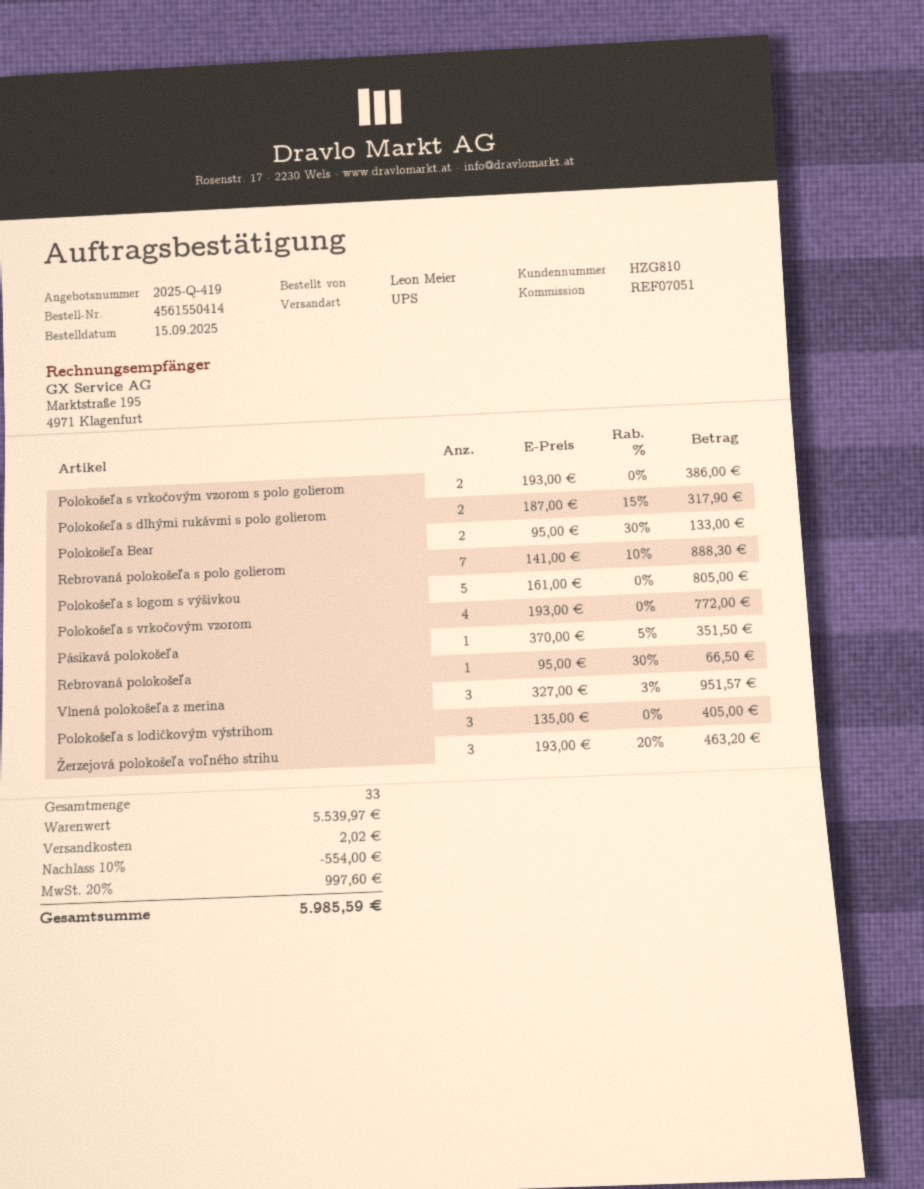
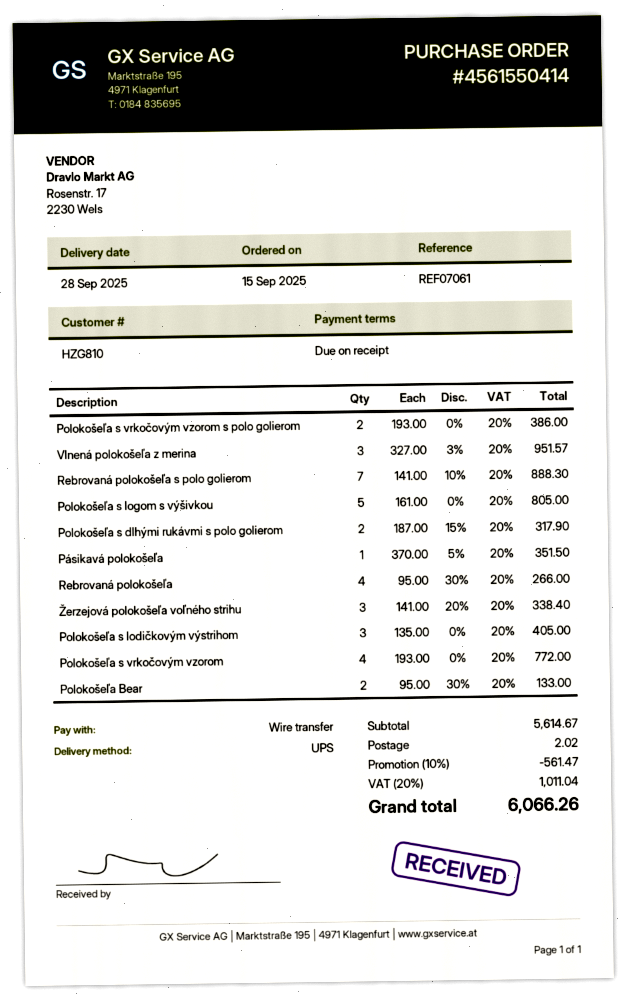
reference: REF07051 -> REF07061
Rebrovaná polokošeľa: 1 x 95.00 - 30% = 66.50 -> 4 x 95.00 - 30% = 266.00
Žerzejová polokošeľa voľného strihu: 3 x 193.00 - 20% = 463.20 -> 3 x 141.00 - 20% = 338.40
subtotal: 5539.97 -> 5614.67
discount: 10% = 554.00 -> 10% = 561.47
tax: 20% = 997.60 -> 20% = 1011.04
total: 5985.59 -> 6066.26

